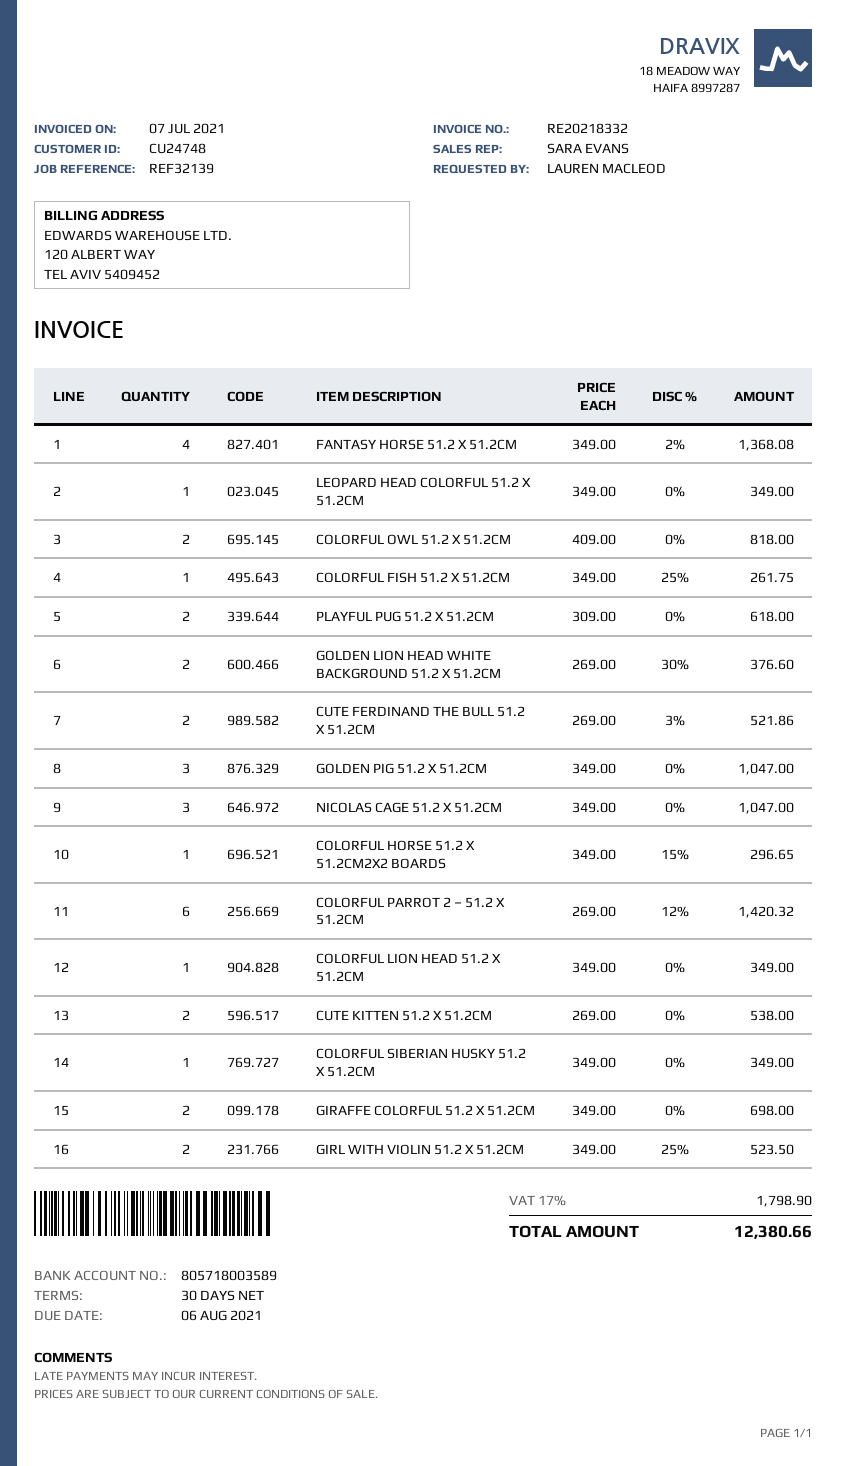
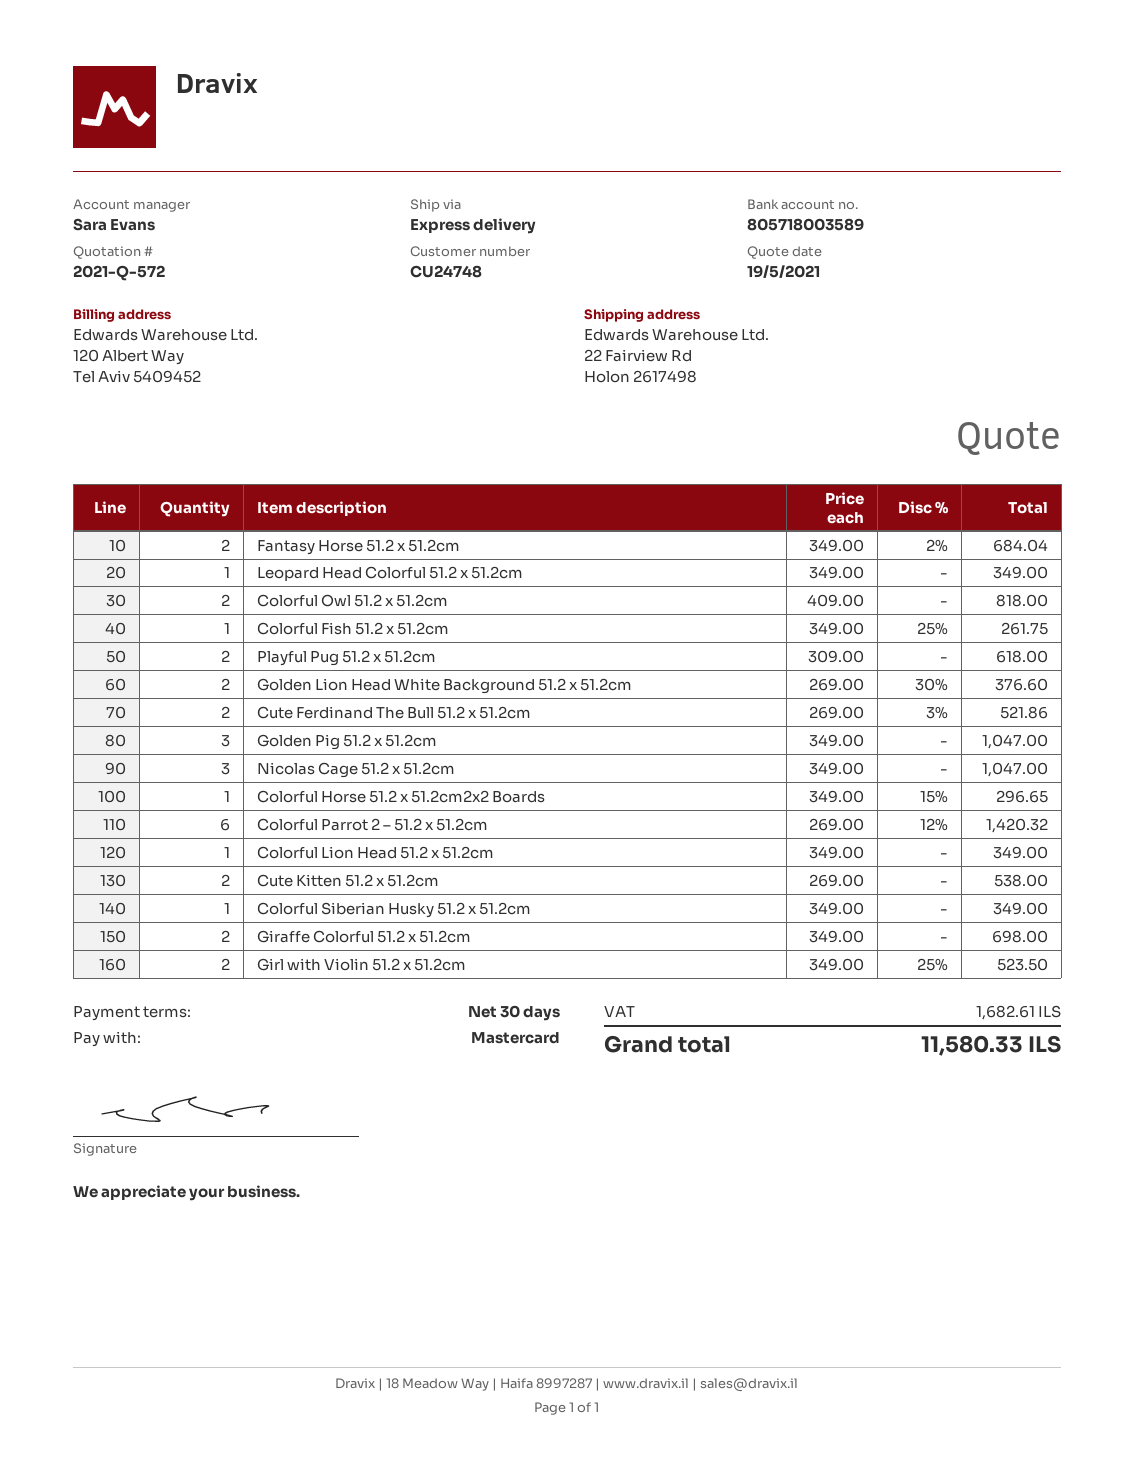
FANTASY HORSE 51.2 X 51.2CM: 4 x 349.00 - 2% = 1368.08 -> 2 x 349.00 - 2% = 684.04
tax: 1798.90 -> 1682.61
total: 12380.66 -> 11580.33

